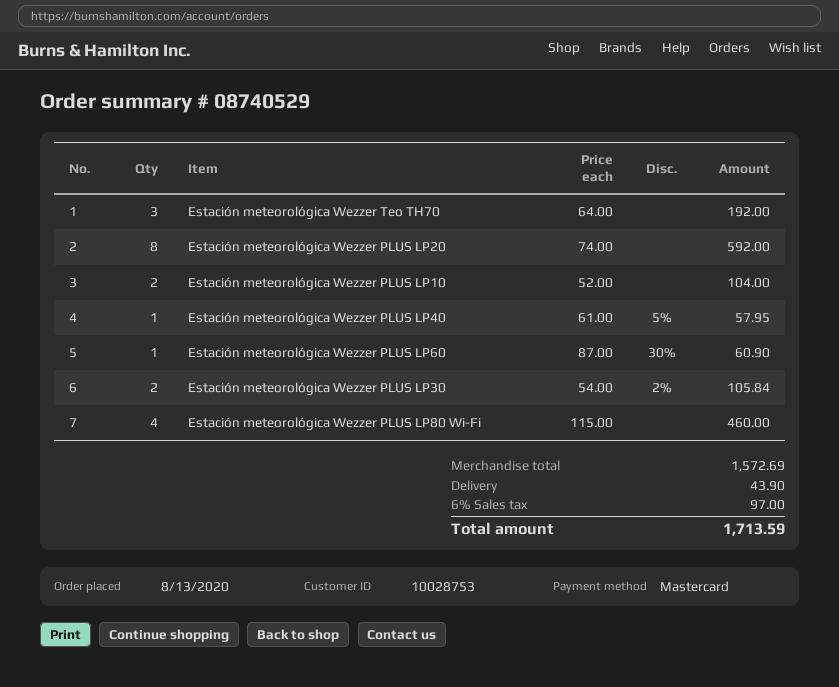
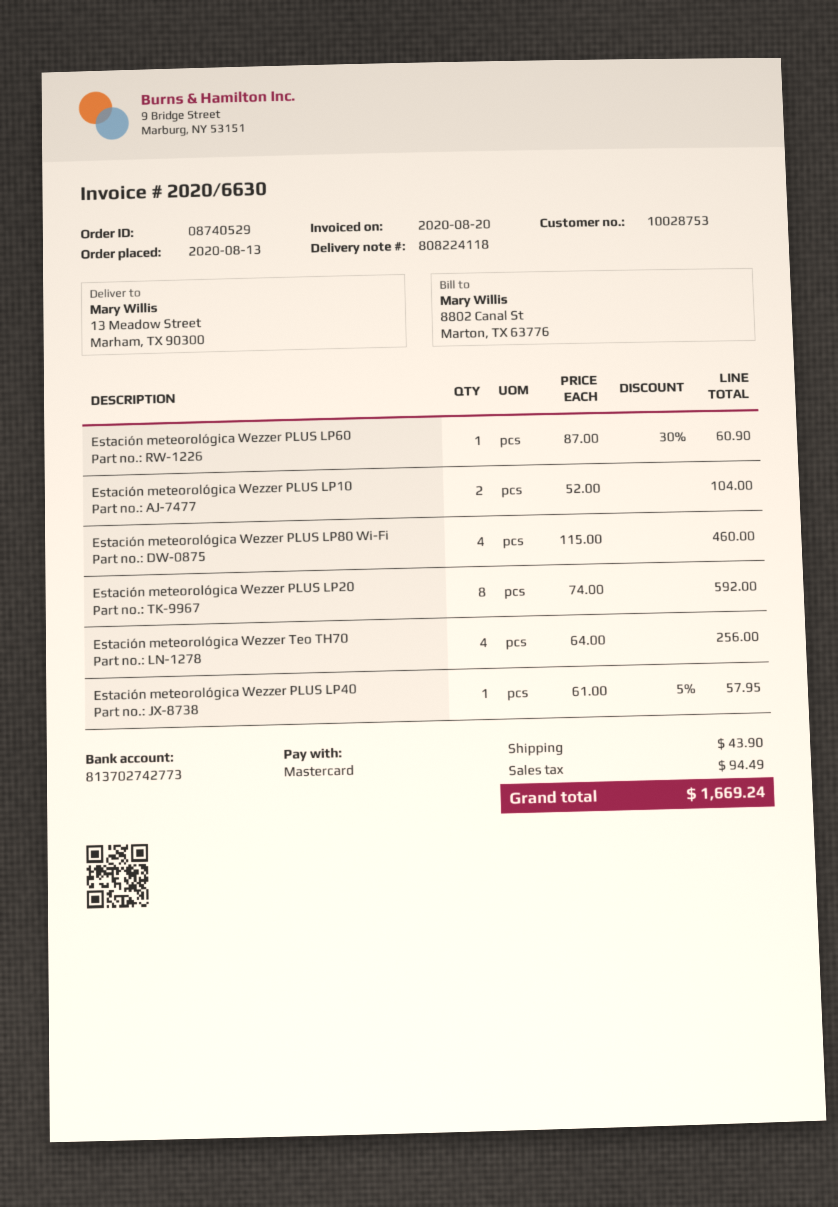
Estación meteorológica Wezzer Teo TH70: 3 x 64.00 = 192.00 -> 4 x 64.00 = 256.00
Estación meteorológica Wezzer PLUS LP30: 2 x 54.00 - 2% = 105.84 -> none
tax: 97.00 -> 94.49
total: 1713.59 -> 1669.24

